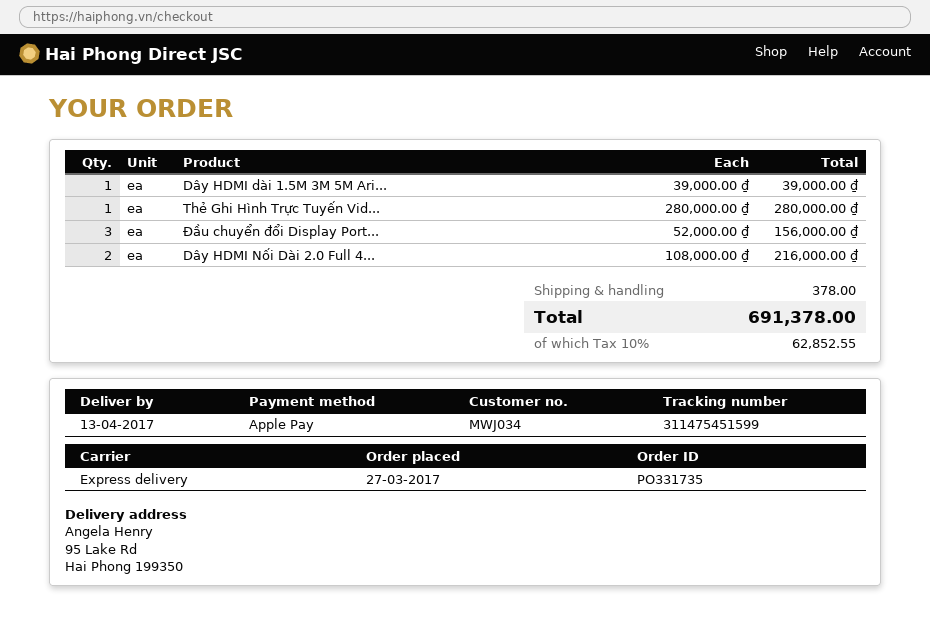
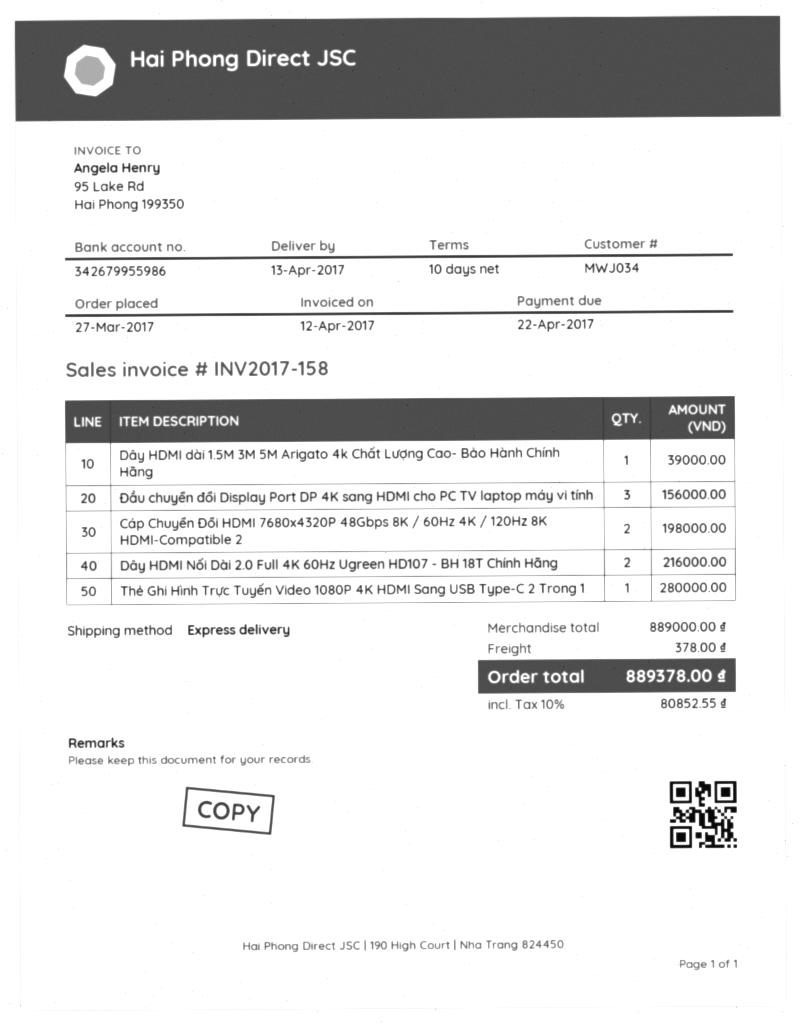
Cáp Chuyển Đổi HDMI 7680x4320P 48Gbps 8K / 60Hz 4K / 120Hz 8K HDMI-Compatible 2: none -> 2 for 198000.00
tax: 10% = 62852.55 -> 10% = 80852.55
total: 691378.00 -> 889378.00

